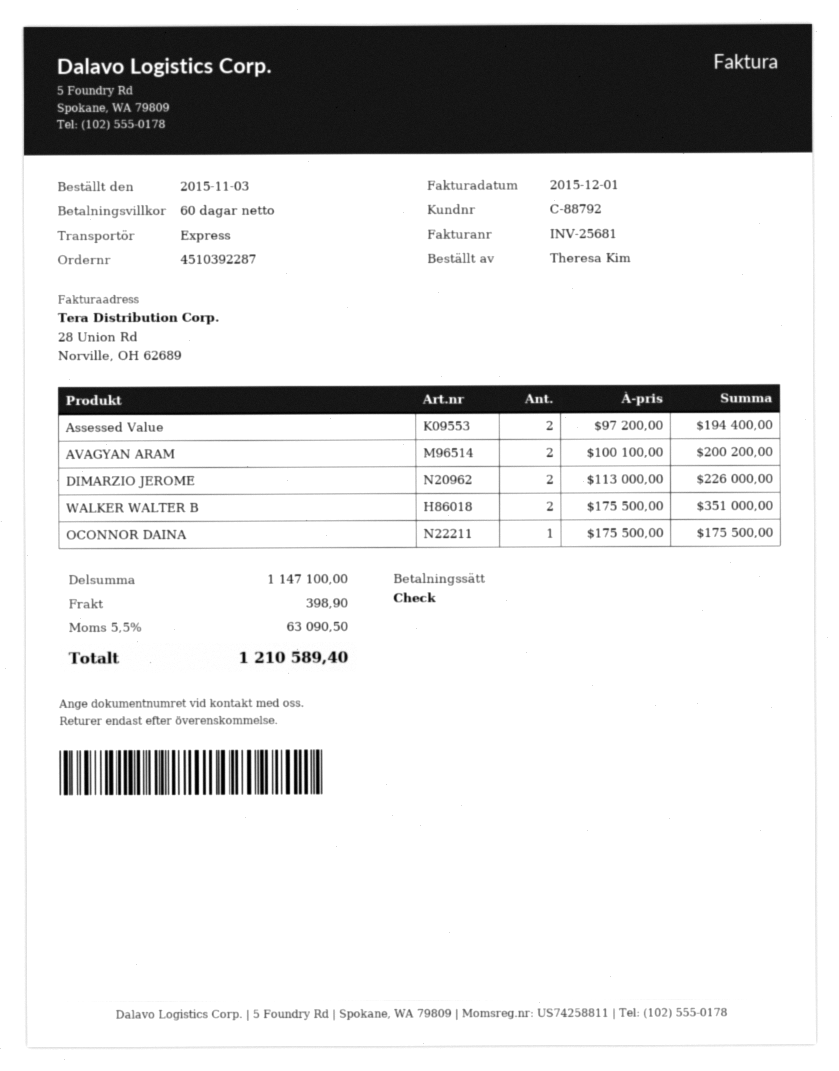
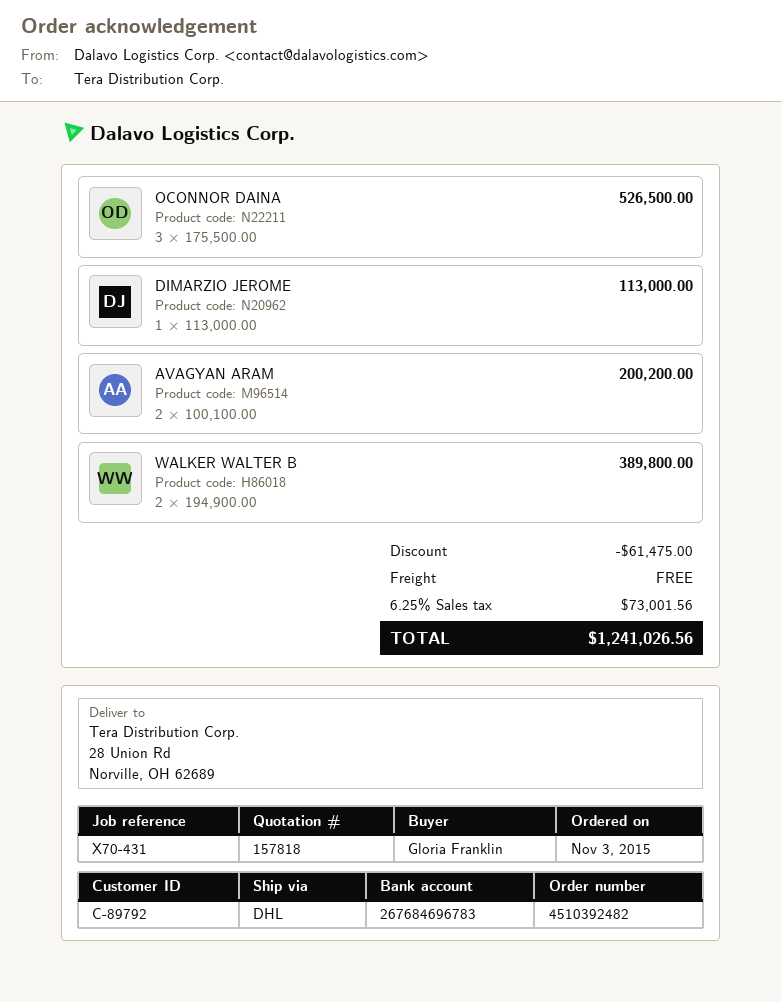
order number: 4510392287 -> 4510392482
customer number: C-88792 -> C-89792
ordered by: Theresa Kim -> Gloria Franklin
shipping method: express -> DHL
Assessed Value: 2 x 97200.00 = 194400.00 -> none
DIMARZIO JEROME: 2 x 113000.00 = 226000.00 -> 1 x 113000.00 = 113000.00
WALKER WALTER B: 2 x 175500.00 = 351000.00 -> 2 x 194900.00 = 389800.00
OCONNOR DAINA: 1 x 175500.00 = 175500.00 -> 3 x 175500.00 = 526500.00
discount: none -> 61475.00
shipping: 398.90 -> 0.00
tax: 5.5% = 63090.50 -> 6.25% = 73001.56
total: 1210589.40 -> 1241026.56

